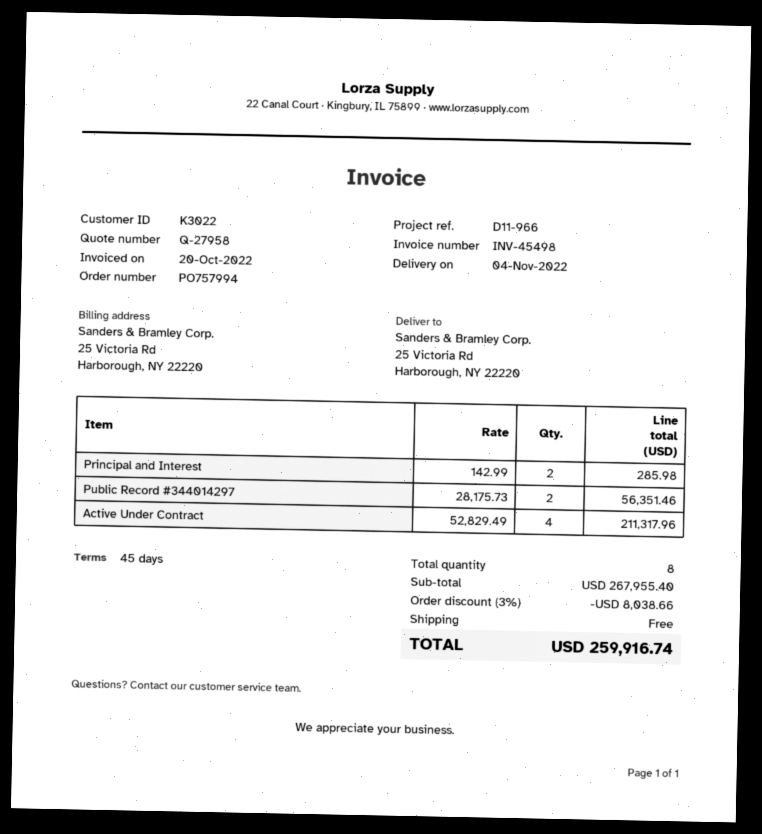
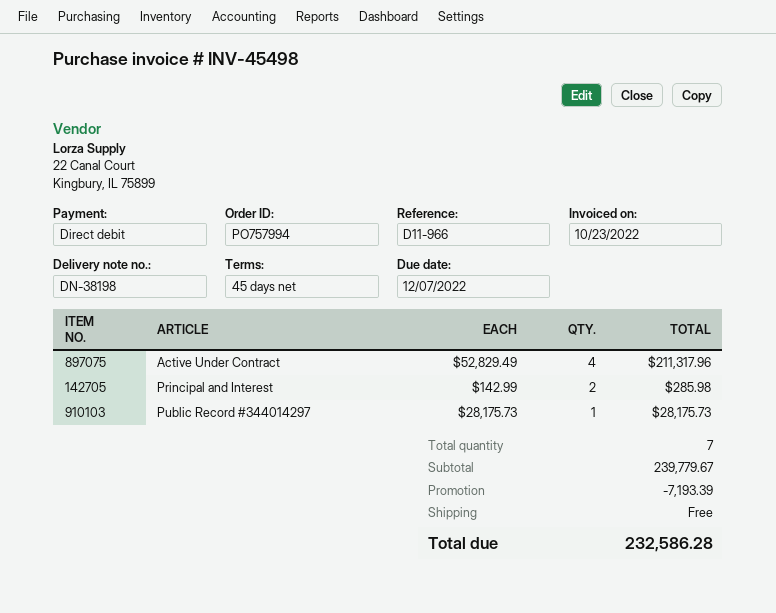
invoice date: 2022-10-20 -> 2022-10-23
Public Record #344014297: 2 x 28175.73 = 56351.46 -> 1 x 28175.73 = 28175.73
total quantity: 8 -> 7
subtotal: 267955.40 -> 239779.67
discount: 8038.66 -> 7193.39
total: 259916.74 -> 232586.28

